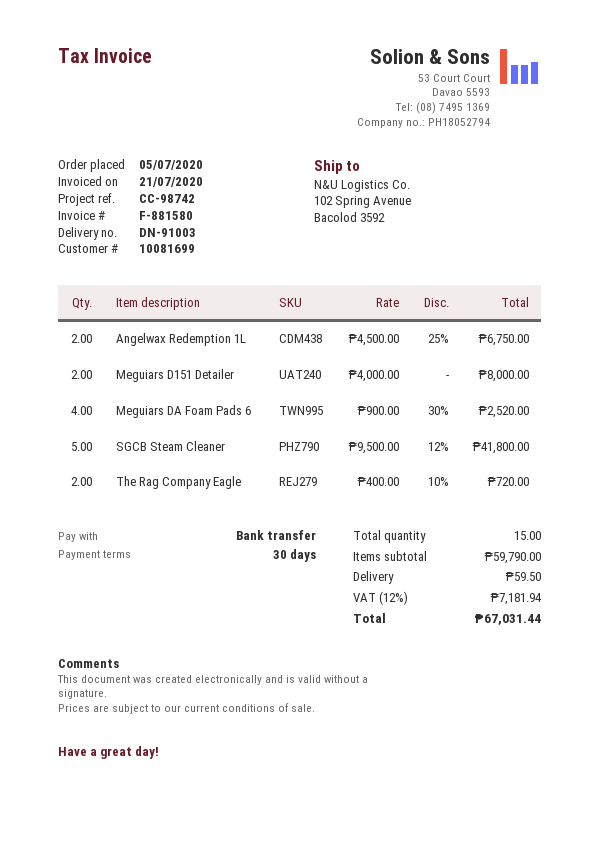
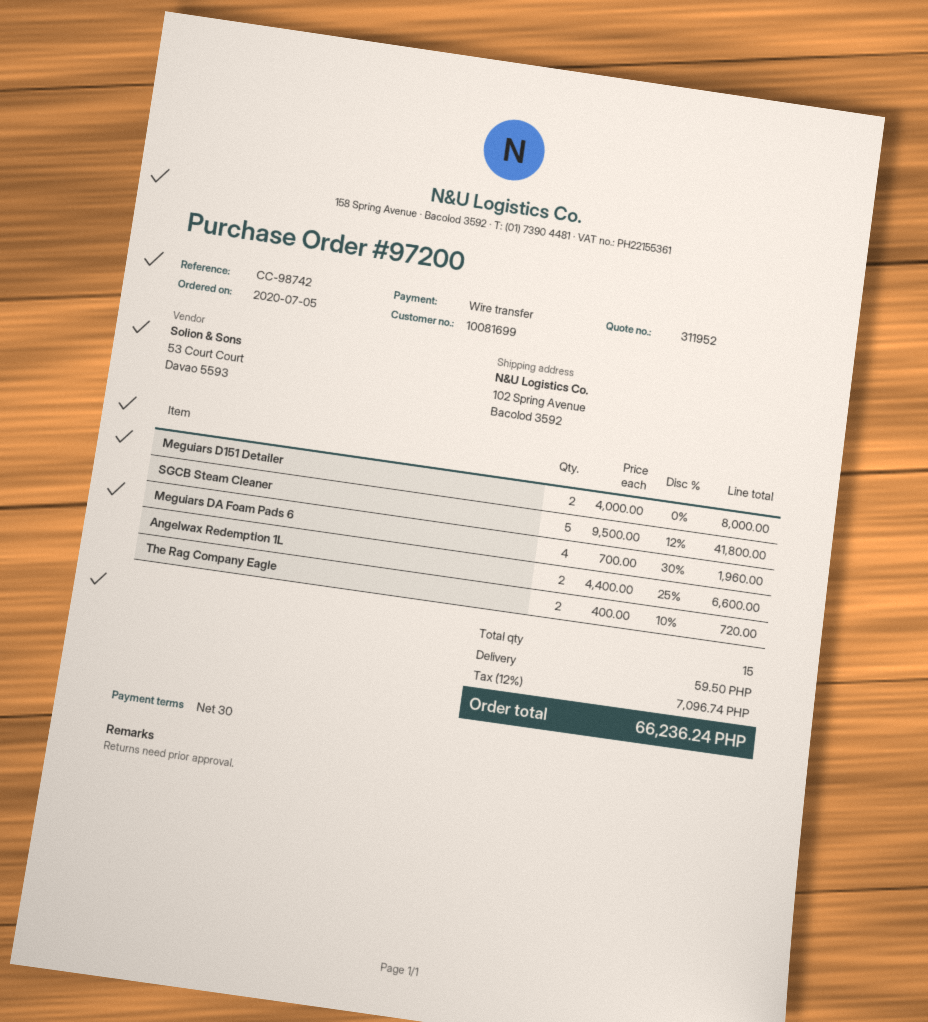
Angelwax Redemption 1L: 2 x 4500.00 - 25% = 6750.00 -> 2 x 4400.00 - 25% = 6600.00
Meguiars DA Foam Pads 6: 4 x 900.00 - 30% = 2520.00 -> 4 x 700.00 - 30% = 1960.00
tax: 12% = 7181.94 -> 12% = 7096.74
total: 67031.44 -> 66236.24

